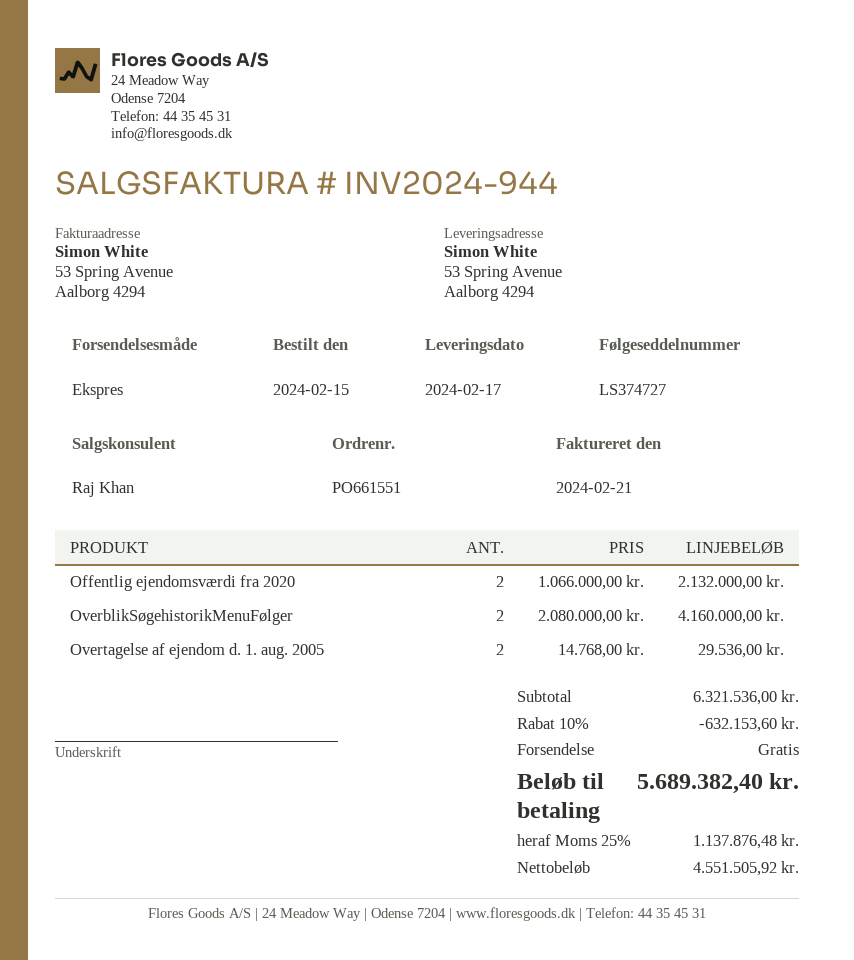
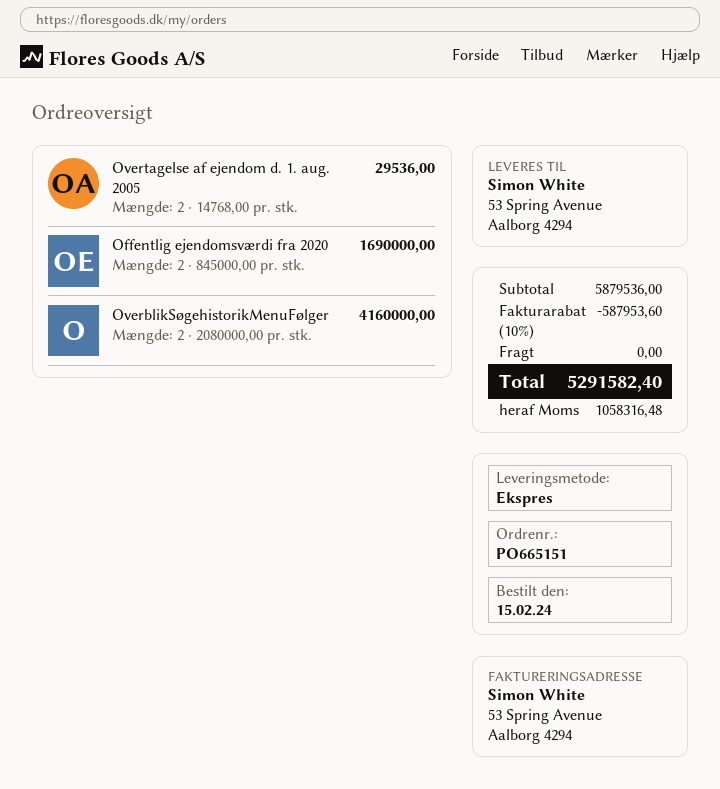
order number: PO661551 -> PO665151
Offentlig ejendomsværdi fra 2020: 2 x 1066000.00 = 2132000.00 -> 2 x 845000.00 = 1690000.00
subtotal: 6321536.00 -> 5879536.00
discount: 10% = 632153.60 -> 10% = 587953.60
tax: 1137876.48 -> 1058316.48
total: 5689382.40 -> 5291582.40

